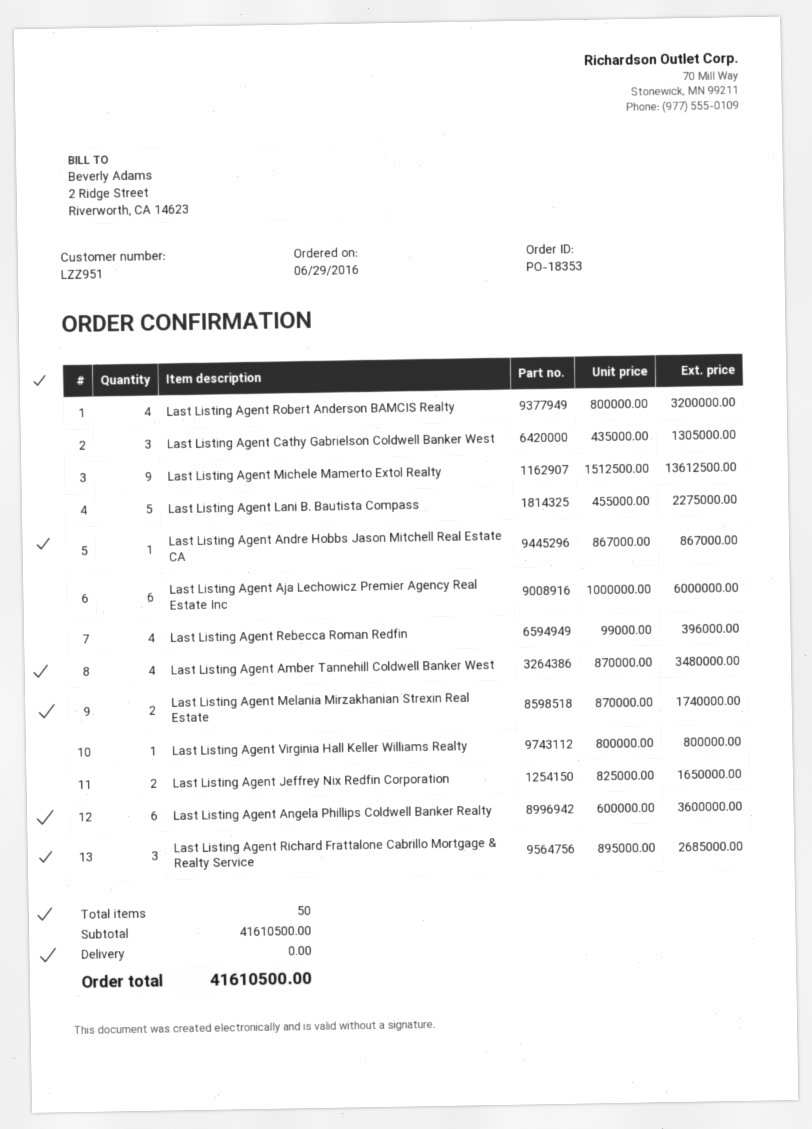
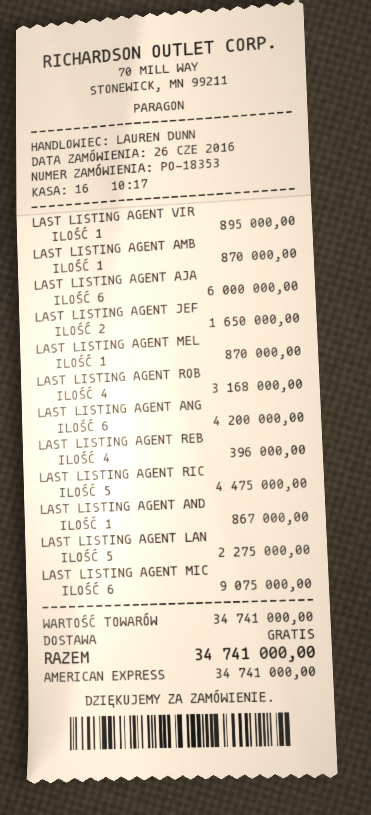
order date: 2016-06-29 -> 2016-06-26
Last Listing Agent Robert Anderson BAMCIS Realty: 4 for 3200000.00 -> 4 for 3168000.00
Last Listing Agent Cathy Gabrielson Coldwell Banker West: 3 for 1305000.00 -> none
Last Listing Agent Michele Mamerto Extol Realty: 9 for 13612500.00 -> 6 for 9075000.00
Last Listing Agent Amber Tannehill Coldwell Banker West: 4 for 3480000.00 -> 1 for 870000.00
Last Listing Agent Melania Mirzakhanian Strexin Real Estate: 2 for 1740000.00 -> 1 for 870000.00
Last Listing Agent Virginia Hall Keller Williams Realty: 1 for 800000.00 -> 1 for 895000.00
Last Listing Agent Angela Phillips Coldwell Banker Realty: 6 for 3600000.00 -> 6 for 4200000.00
Last Listing Agent Richard Frattalone Cabrillo Mortgage & Realty Service: 3 for 2685000.00 -> 5 for 4475000.00
subtotal: 41610500.00 -> 34741000.00
total: 41610500.00 -> 34741000.00

